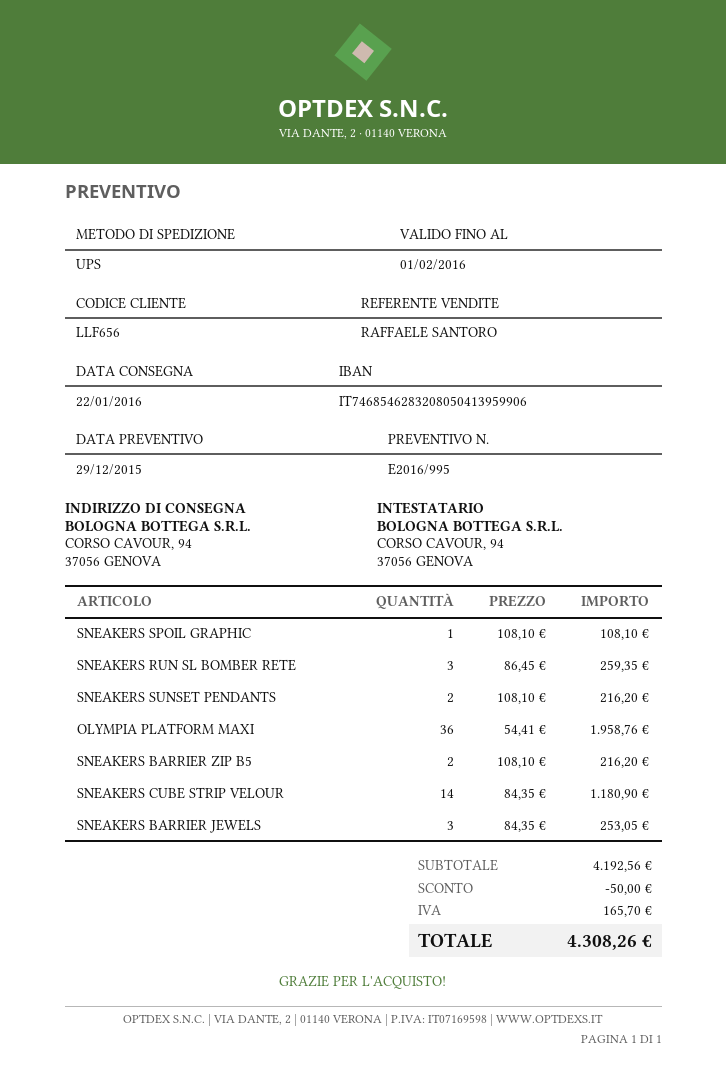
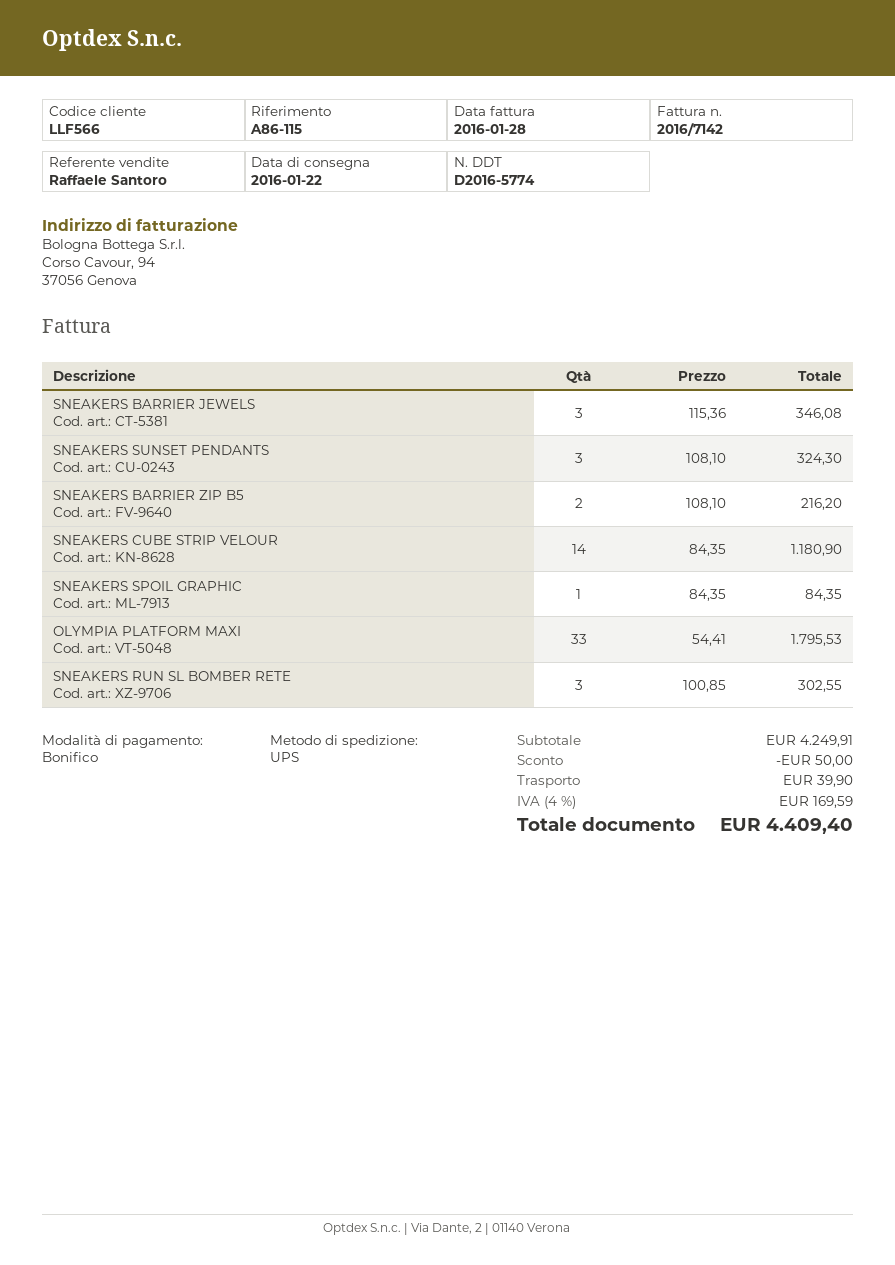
customer number: LLF656 -> LLF566
SNEAKERS SPOIL GRAPHIC: 1 x 108.10 = 108.10 -> 1 x 84.35 = 84.35
SNEAKERS RUN SL BOMBER RETE: 3 x 86.45 = 259.35 -> 3 x 100.85 = 302.55
SNEAKERS SUNSET PENDANTS: 2 x 108.10 = 216.20 -> 3 x 108.10 = 324.30
OLYMPIA PLATFORM MAXI: 36 x 54.41 = 1958.76 -> 33 x 54.41 = 1795.53
SNEAKERS BARRIER JEWELS: 3 x 84.35 = 253.05 -> 3 x 115.36 = 346.08
subtotal: 4192.56 -> 4249.91
shipping: none -> 39.90
tax: 165.70 -> 169.59
total: 4308.26 -> 4409.40

